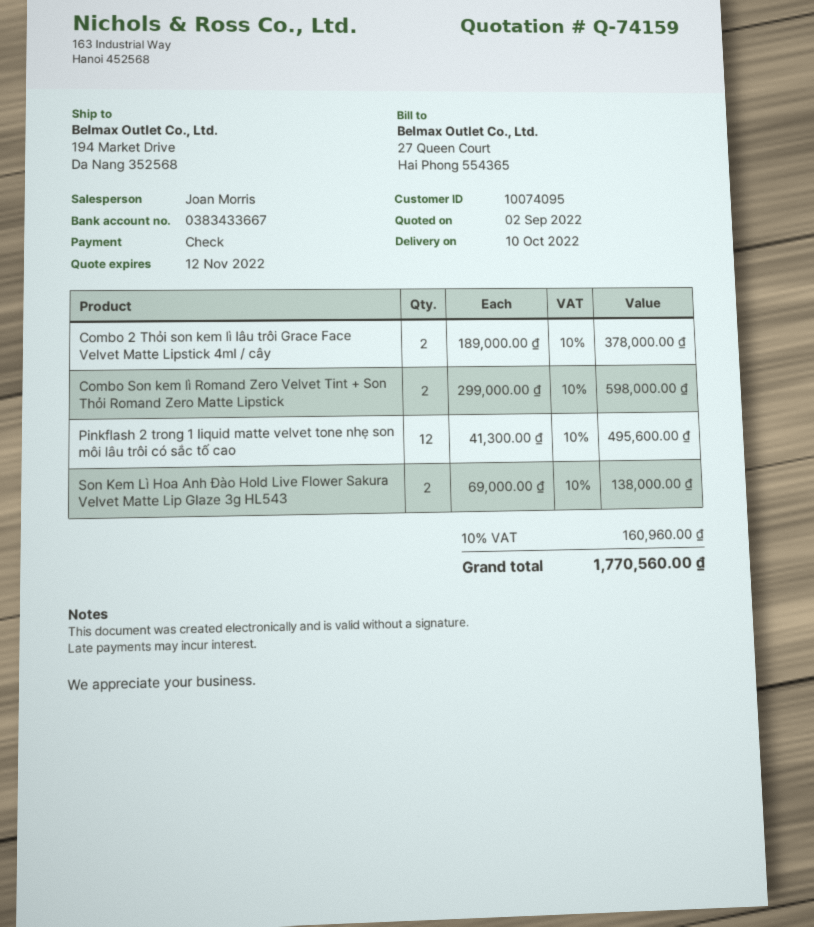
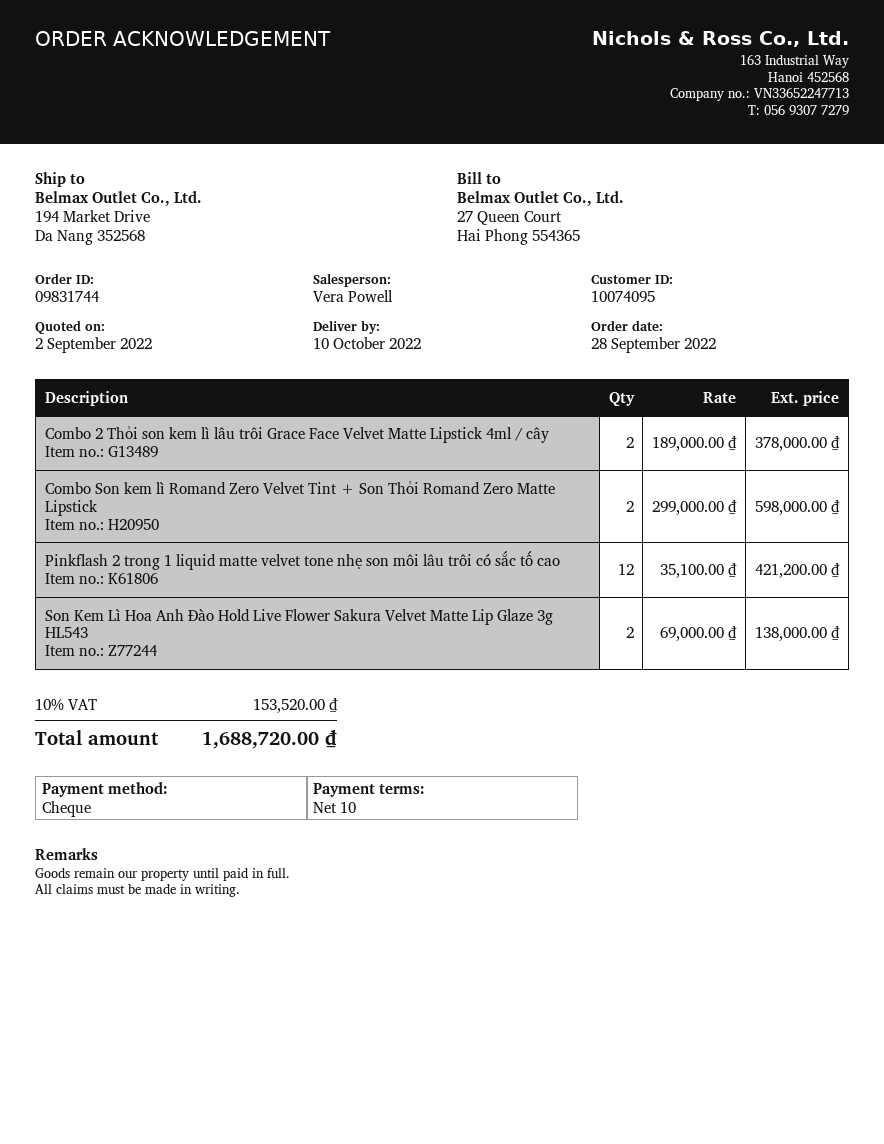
sales rep: Joan Morris -> Vera Powell
Pinkflash 2 trong 1 liquid matte velvet tone nhẹ son môi lâu trôi có sắc tố cao: 12 x 41300.00 = 495600.00 -> 12 x 35100.00 = 421200.00
tax: 10% = 160960.00 -> 10% = 153520.00
total: 1770560.00 -> 1688720.00

